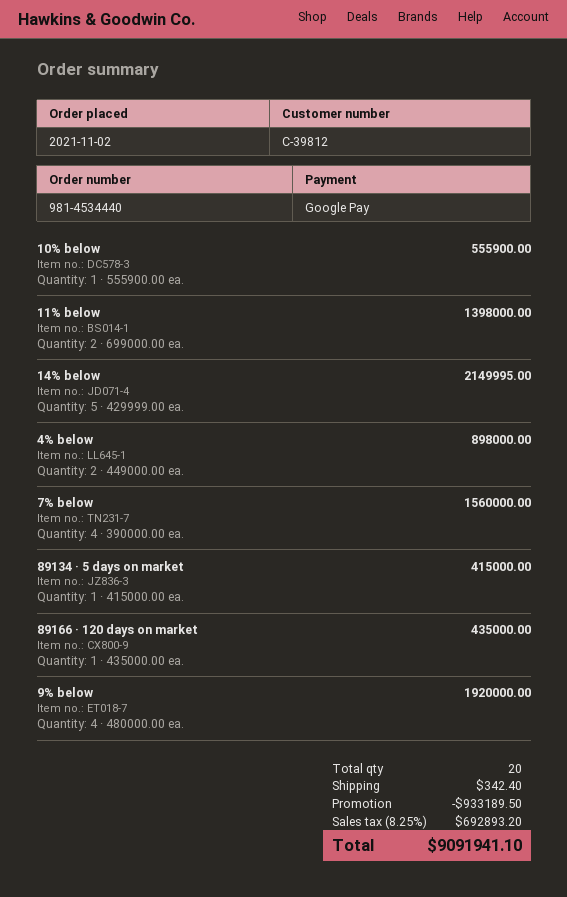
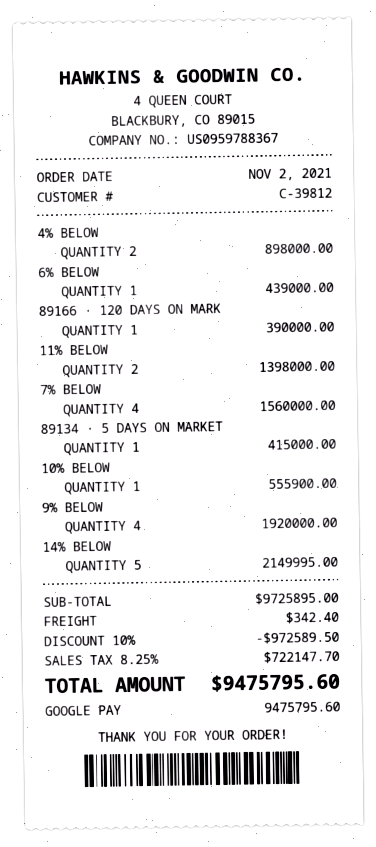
89166 · 120 days on market: 1 for 435000.00 -> 1 for 390000.00
6% BELOW: none -> 1 for 439000.00
discount: 933189.50 -> 972589.50
tax: 8.25% = 692893.20 -> 8.25% = 722147.70
total: 9091941.10 -> 9475795.60

